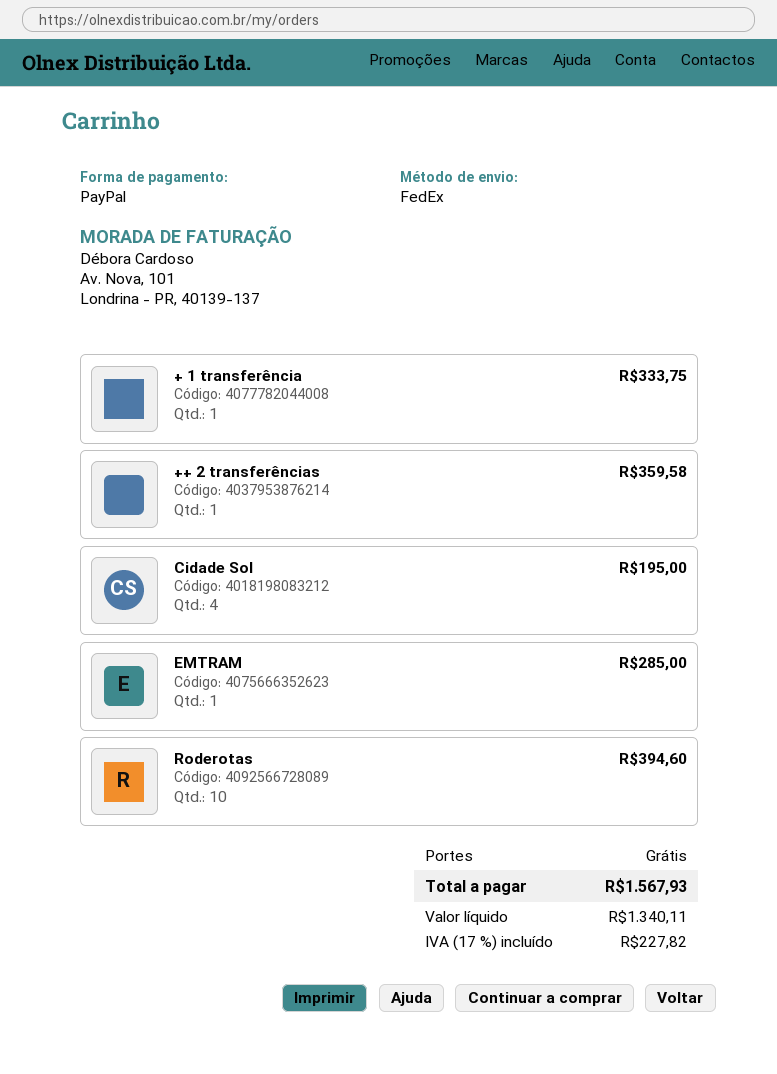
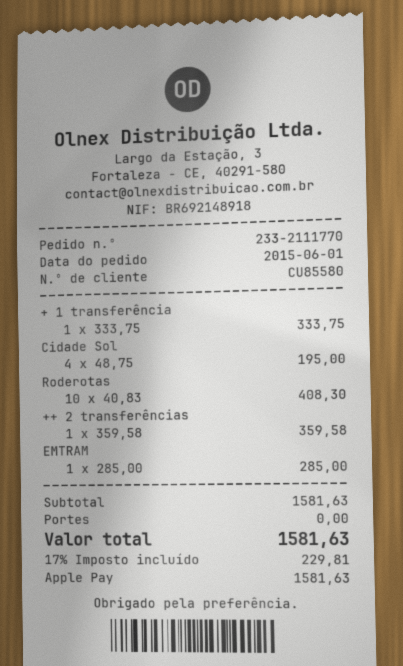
payment method: PayPal -> Apple Pay
Roderotas: 10 for 394.60 -> 10 for 408.30
tax: 17% = 227.82 -> 17% = 229.81
total: 1567.93 -> 1581.63

